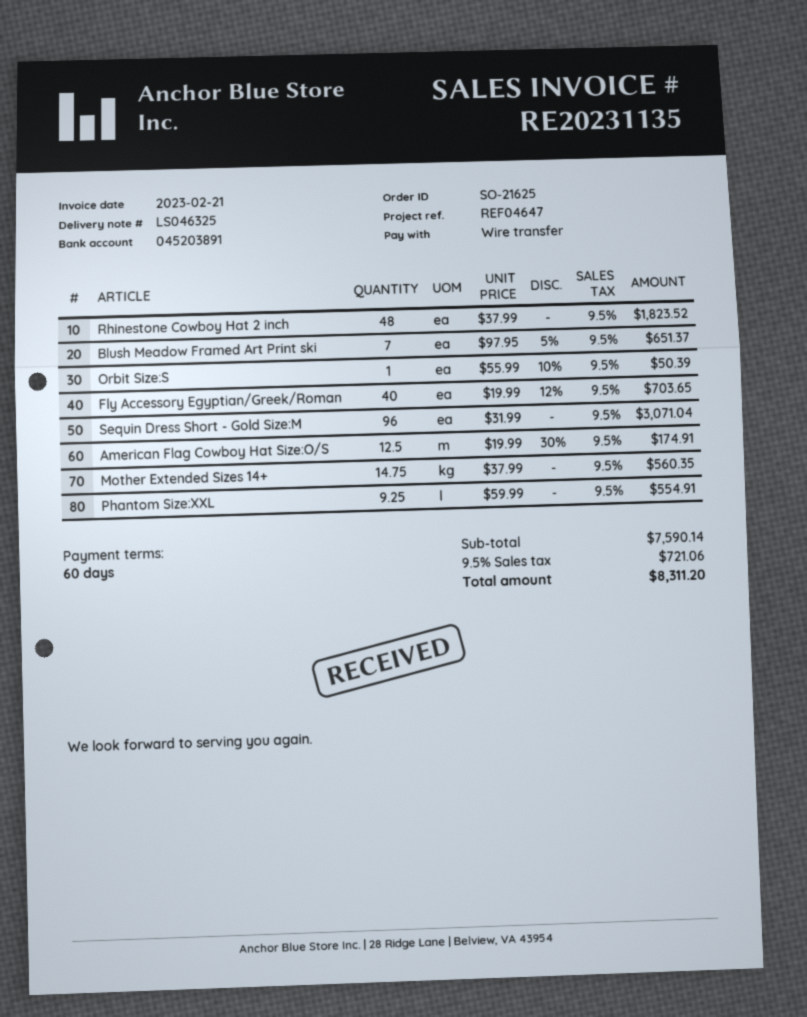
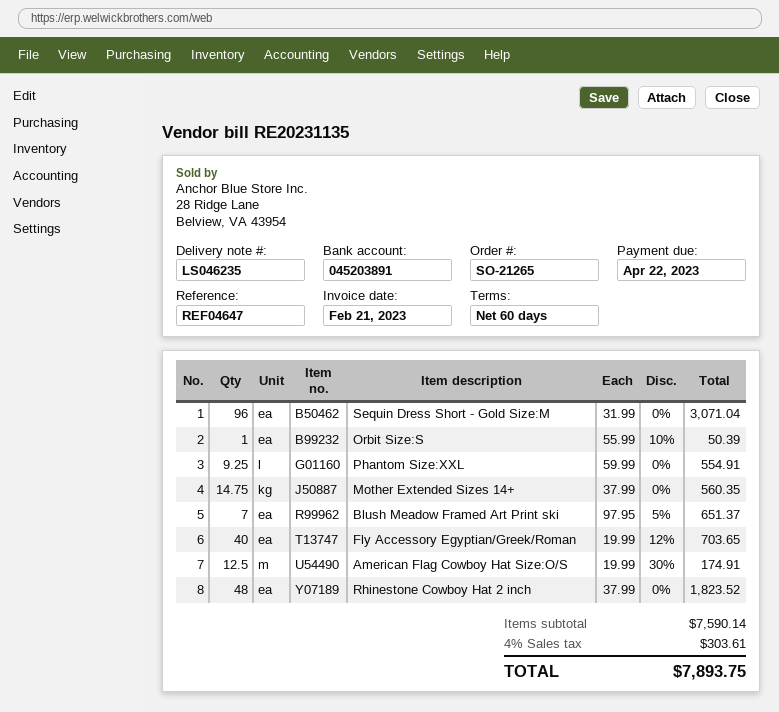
order number: SO-21625 -> SO-21265
delivery note number: LS046325 -> LS046235
tax: 9.5% = 721.06 -> 4% = 303.61
total: 8311.20 -> 7893.75

